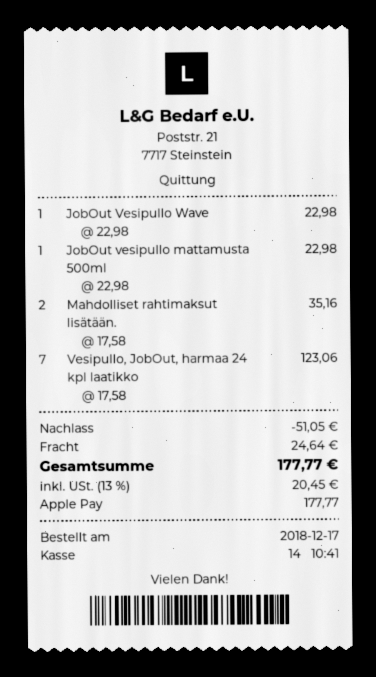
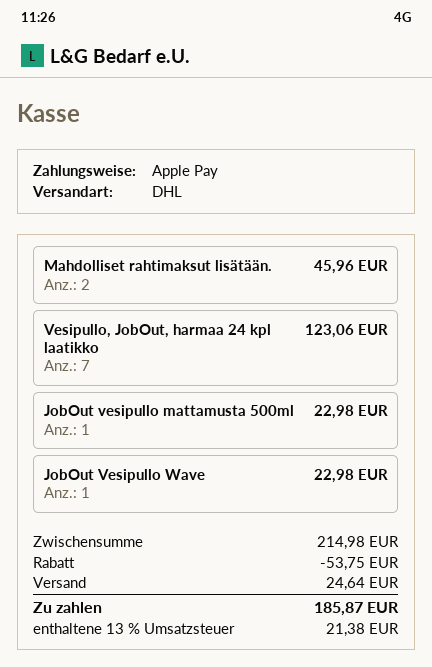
Mahdolliset rahtimaksut lisätään.: 2 for 35.16 -> 2 for 45.96
discount: 51.05 -> 53.75
tax: 13% = 20.45 -> 13% = 21.38
total: 177.77 -> 185.87

